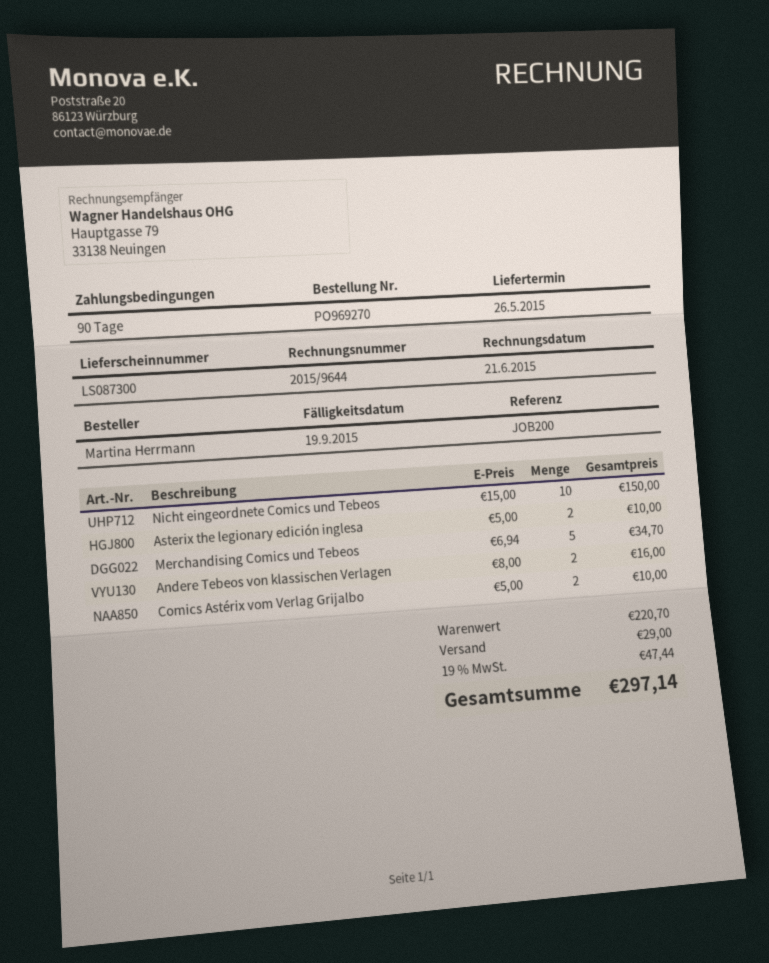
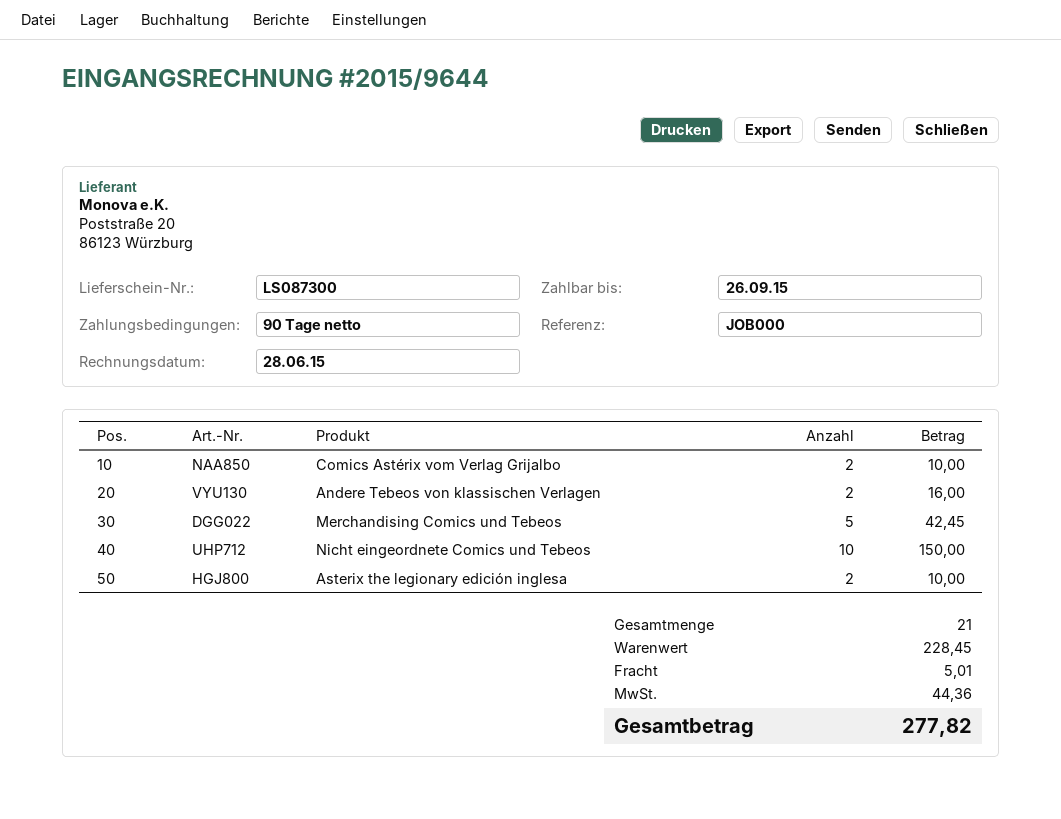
invoice date: 2015-06-21 -> 2015-06-28
due date: 2015-09-19 -> 2015-09-26
reference: JOB200 -> JOB000
Merchandising Comics und Tebeos: 5 for 34.70 -> 5 for 42.45
subtotal: 220.70 -> 228.45
shipping: 29.00 -> 5.01
tax: 47.44 -> 44.36
total: 297.14 -> 277.82

